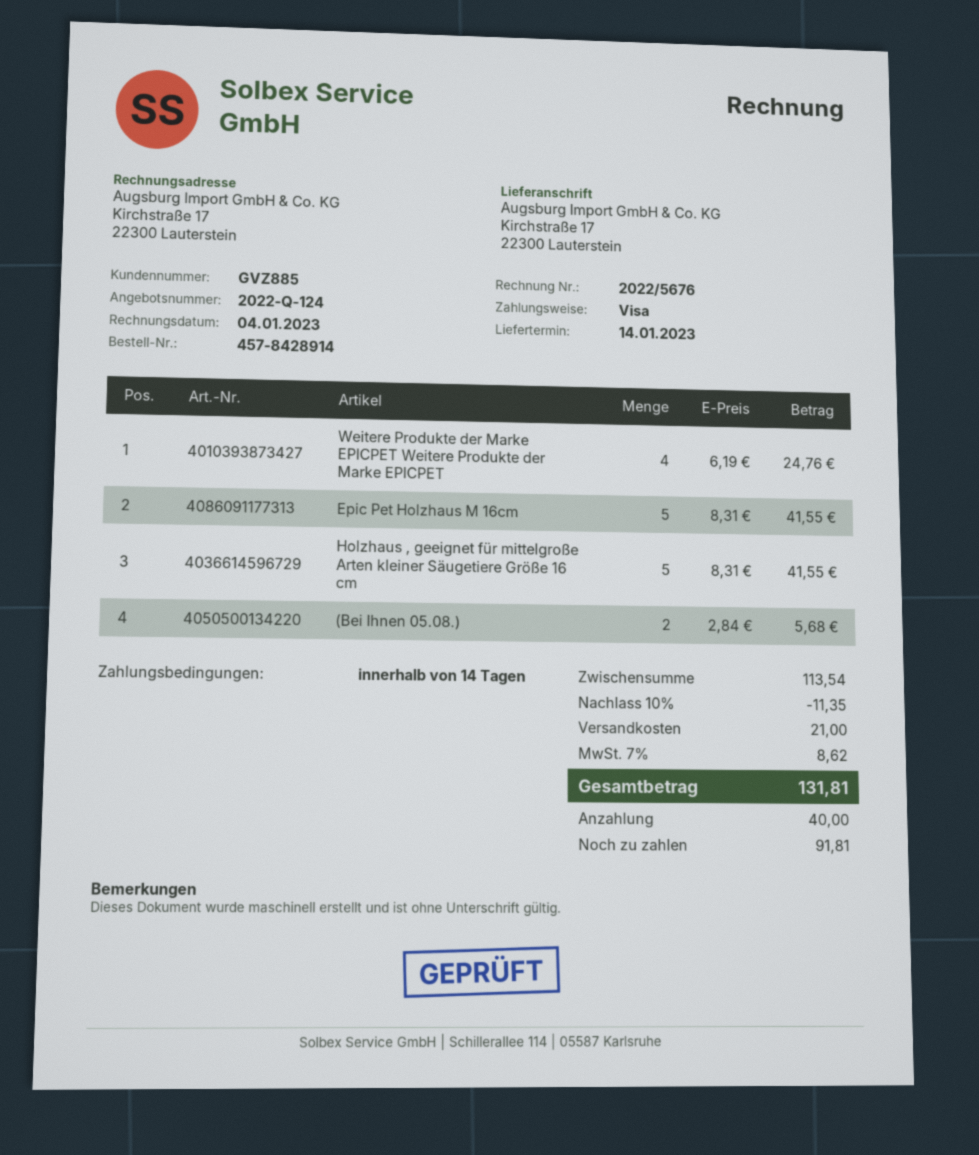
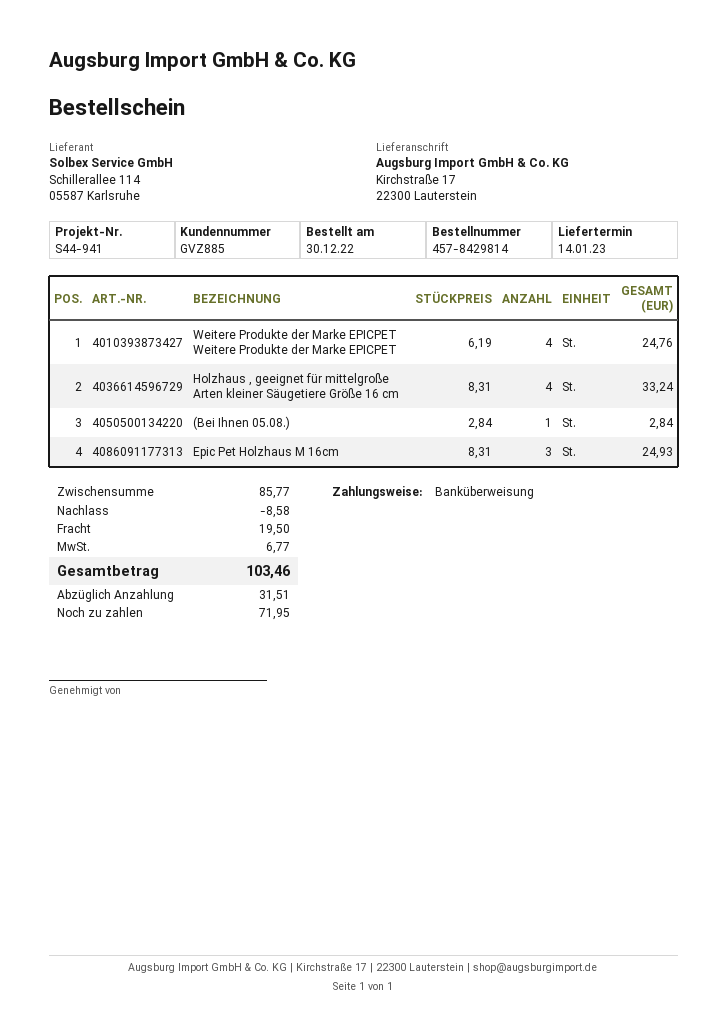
order number: 457-8428914 -> 457-8429814
payment method: Visa -> bank transfer
Epic Pet Holzhaus M 16cm: 5 x 8.31 = 41.55 -> 3 x 8.31 = 24.93
Holzhaus , geeignet für mittelgroße Arten kleiner Säugetiere Größe 16 cm: 5 x 8.31 = 41.55 -> 4 x 8.31 = 33.24
(Bei Ihnen 05.08.): 2 x 2.84 = 5.68 -> 1 x 2.84 = 2.84
subtotal: 113.54 -> 85.77
discount: 11.35 -> 8.58
shipping: 21.00 -> 19.50
tax: 8.62 -> 6.77
total: 131.81 -> 103.46
deposit: 40.00 -> 31.51
balance: 91.81 -> 71.95

